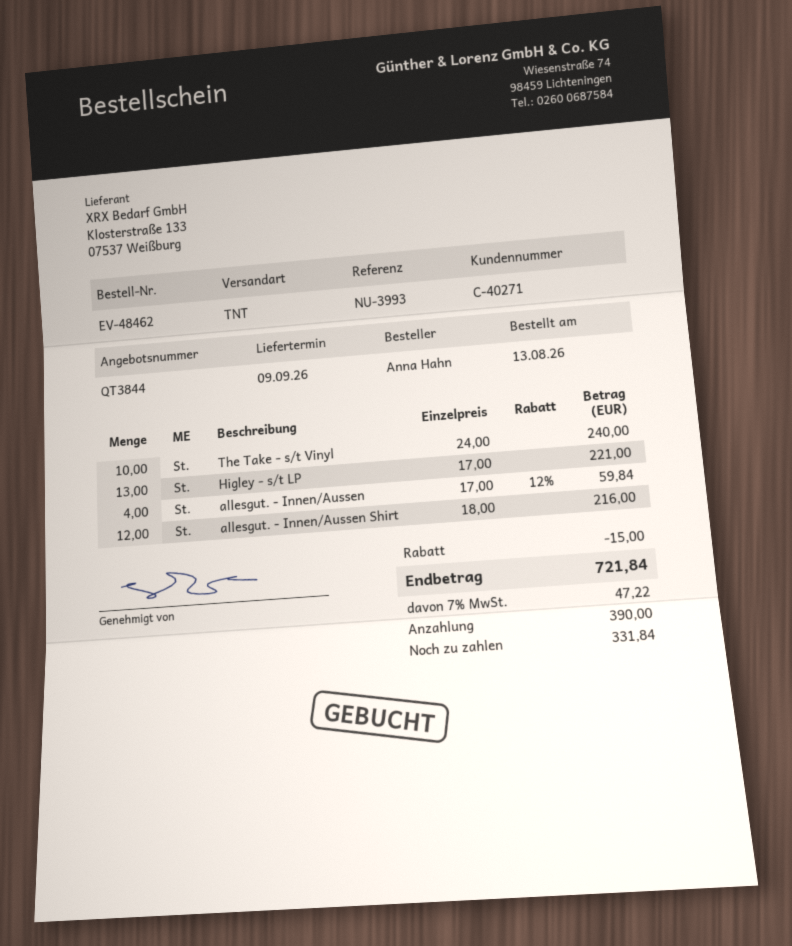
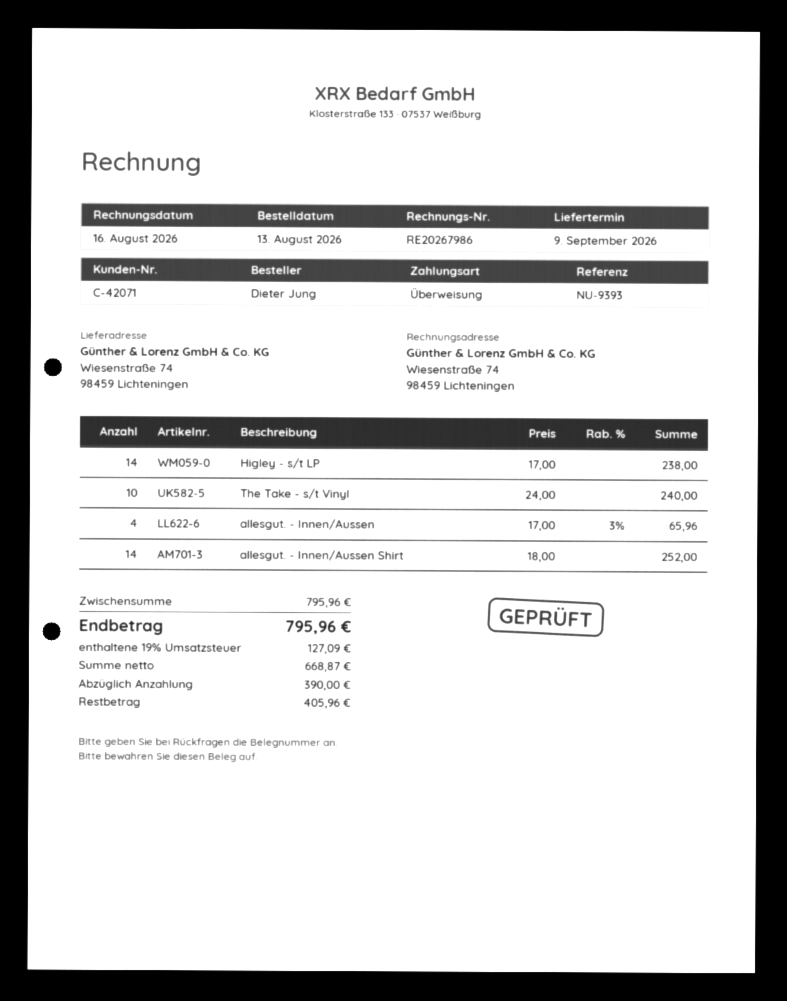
customer number: C-40271 -> C-42071
reference: NU-3993 -> NU-9393
ordered by: Anna Hahn -> Dieter Jung
Higley - s/t LP: 13 x 17.00 = 221.00 -> 14 x 17.00 = 238.00
allesgut. - Innen/Aussen: 4 x 17.00 - 12% = 59.84 -> 4 x 17.00 - 3% = 65.96
allesgut. - Innen/Aussen Shirt: 12 x 18.00 = 216.00 -> 14 x 18.00 = 252.00
discount: 15.00 -> none
tax: 7% = 47.22 -> 19% = 127.09
total: 721.84 -> 795.96
balance: 331.84 -> 405.96

